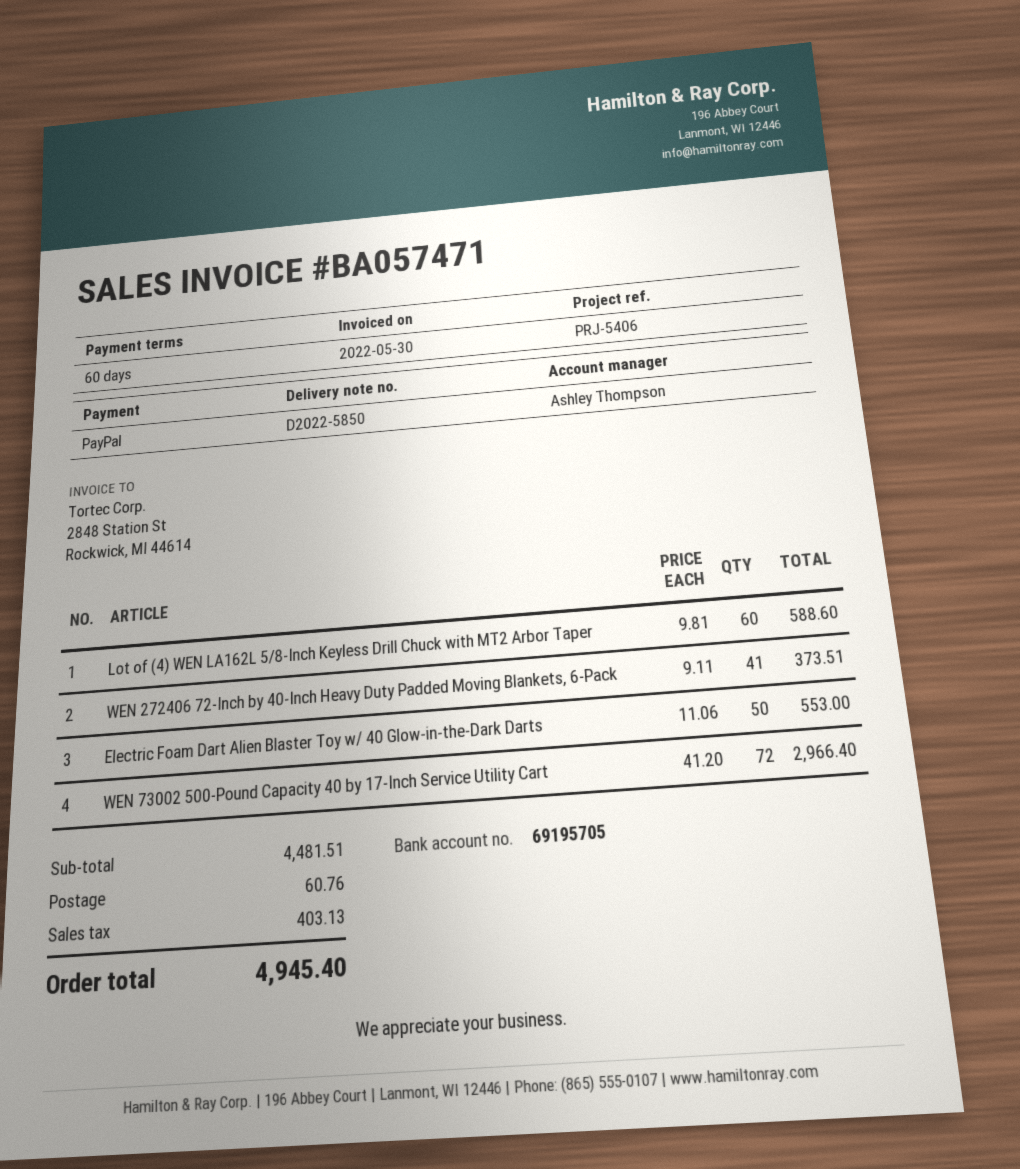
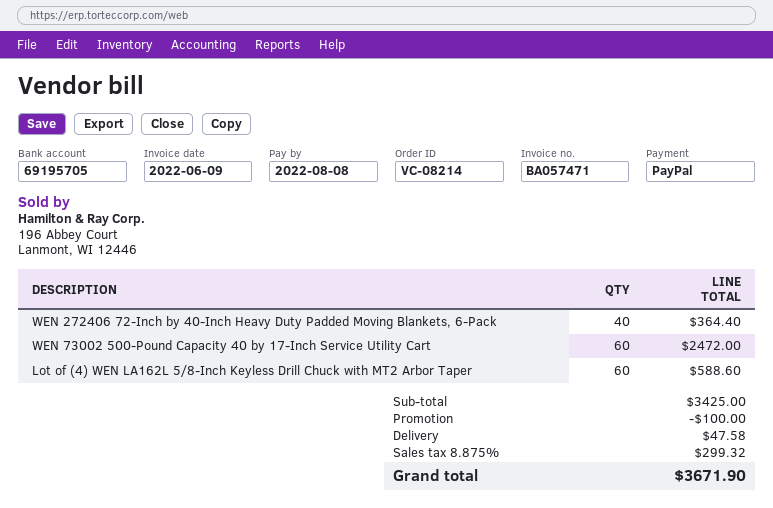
invoice date: 2022-05-30 -> 2022-06-09
WEN 272406 72-Inch by 40-Inch Heavy Duty Padded Moving Blankets, 6-Pack: 41 for 373.51 -> 40 for 364.40
Electric Foam Dart Alien Blaster Toy w/ 40 Glow-in-the-Dark Darts: 50 for 553.00 -> none
WEN 73002 500-Pound Capacity 40 by 17-Inch Service Utility Cart: 72 for 2966.40 -> 60 for 2472.00
subtotal: 4481.51 -> 3425.00
discount: none -> 100.00
shipping: 60.76 -> 47.58
tax: 403.13 -> 299.32
total: 4945.40 -> 3671.90

